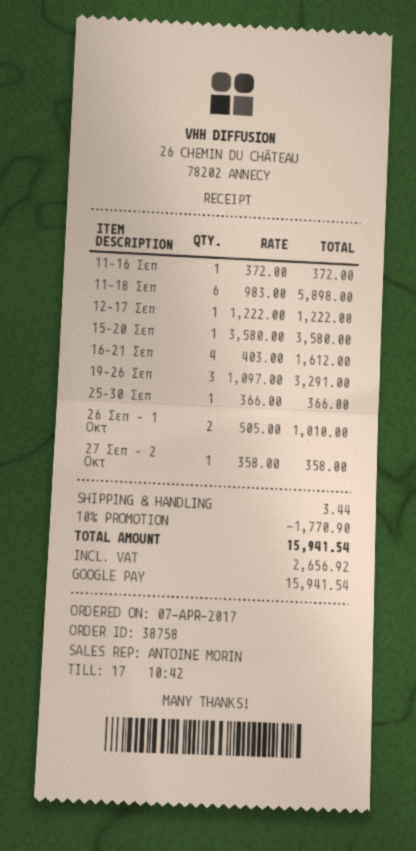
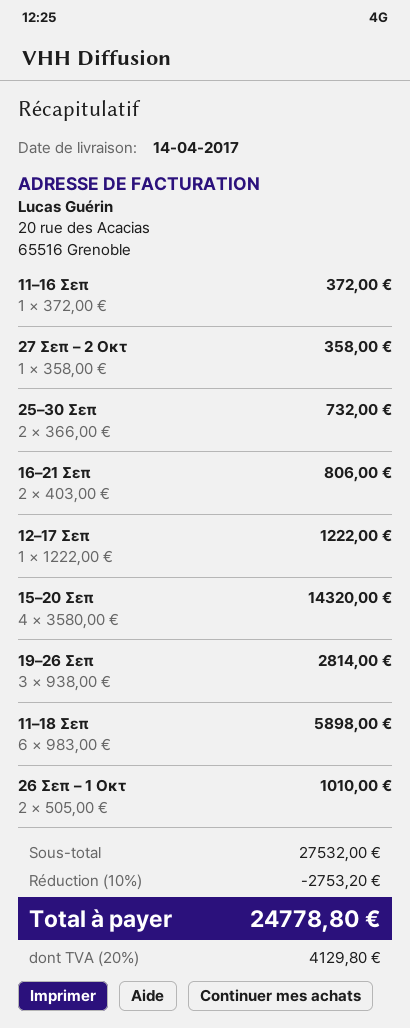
15–20 Σεπ: 1 x 3580.00 = 3580.00 -> 4 x 3580.00 = 14320.00
16–21 Σεπ: 4 x 403.00 = 1612.00 -> 2 x 403.00 = 806.00
19–26 Σεπ: 3 x 1097.00 = 3291.00 -> 3 x 938.00 = 2814.00
25–30 Σεπ: 1 x 366.00 = 366.00 -> 2 x 366.00 = 732.00
discount: 10% = 1770.90 -> 10% = 2753.20
shipping: 3.44 -> none
tax: 2656.92 -> 4129.80
total: 15941.54 -> 24778.80

